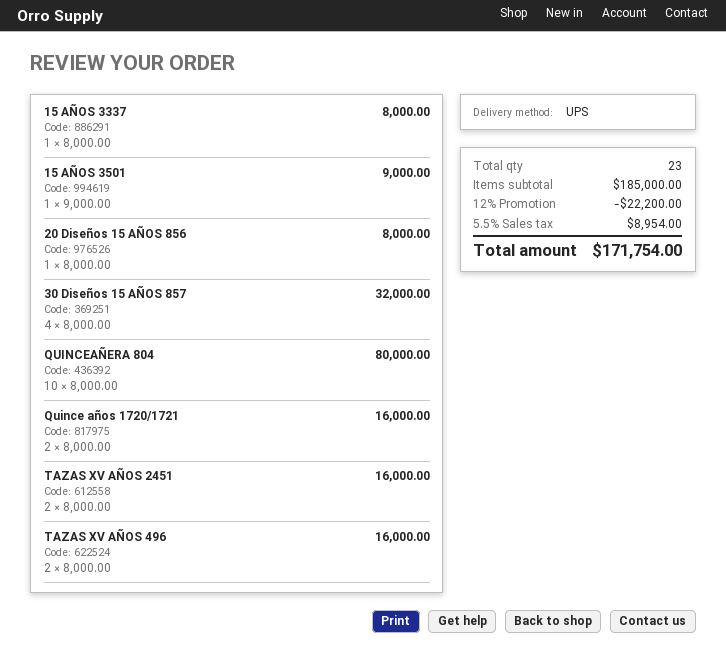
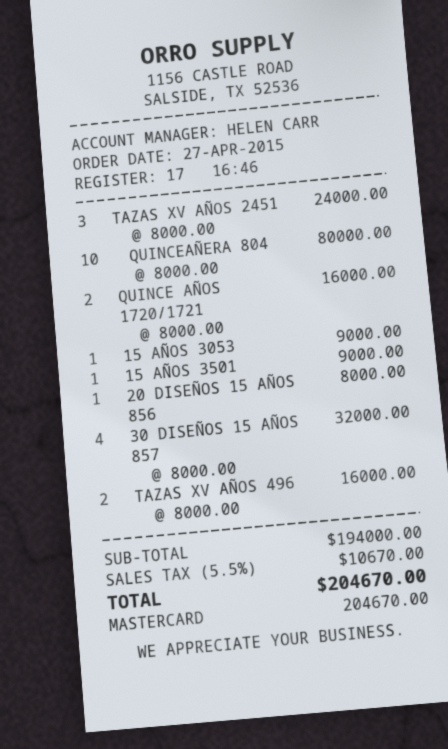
15 AÑOS 3337: 1 x 8000.00 = 8000.00 -> none
TAZAS XV AÑOS 2451: 2 x 8000.00 = 16000.00 -> 3 x 8000.00 = 24000.00
15 AÑOS 3053: none -> 1 x 9000.00 = 9000.00
subtotal: 185000.00 -> 194000.00
discount: 12% = 22200.00 -> none
tax: 5.5% = 8954.00 -> 5.5% = 10670.00
total: 171754.00 -> 204670.00

